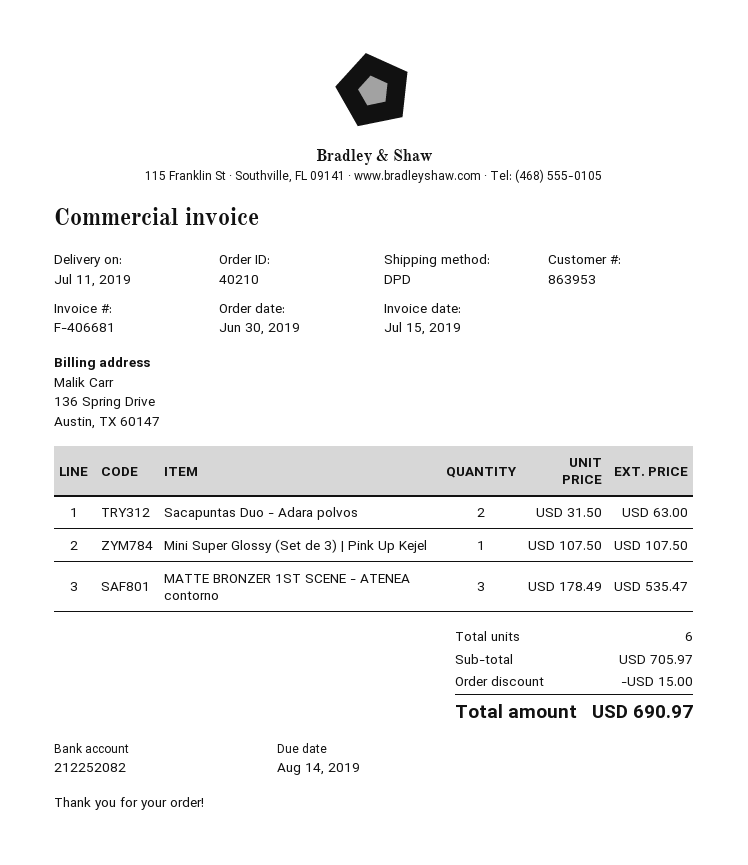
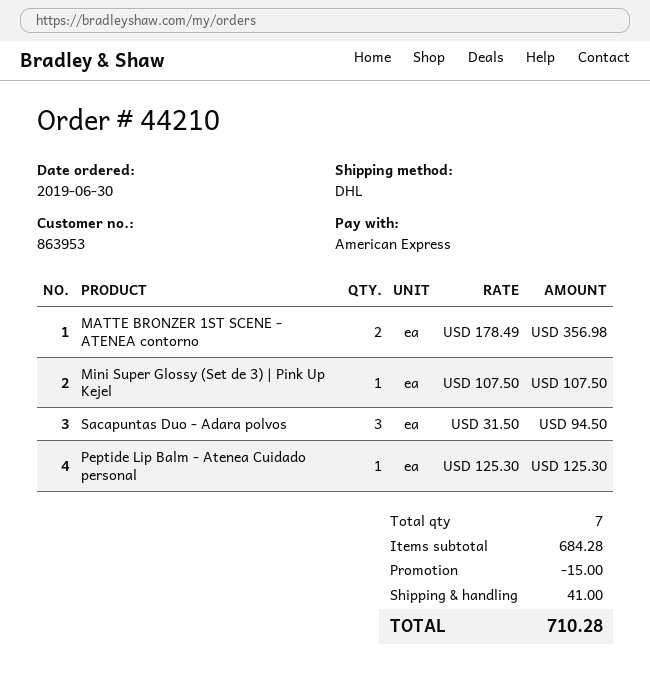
order number: 40210 -> 44210
shipping method: DPD -> DHL
Sacapuntas Duo - Adara polvos: 2 x 31.50 = 63.00 -> 3 x 31.50 = 94.50
MATTE BRONZER 1ST SCENE - ATENEA contorno: 3 x 178.49 = 535.47 -> 2 x 178.49 = 356.98
Peptide Lip Balm - Atenea Cuidado personal: none -> 1 x 125.30 = 125.30
total quantity: 6 -> 7
subtotal: 705.97 -> 684.28
shipping: none -> 41.00
total: 690.97 -> 710.28

